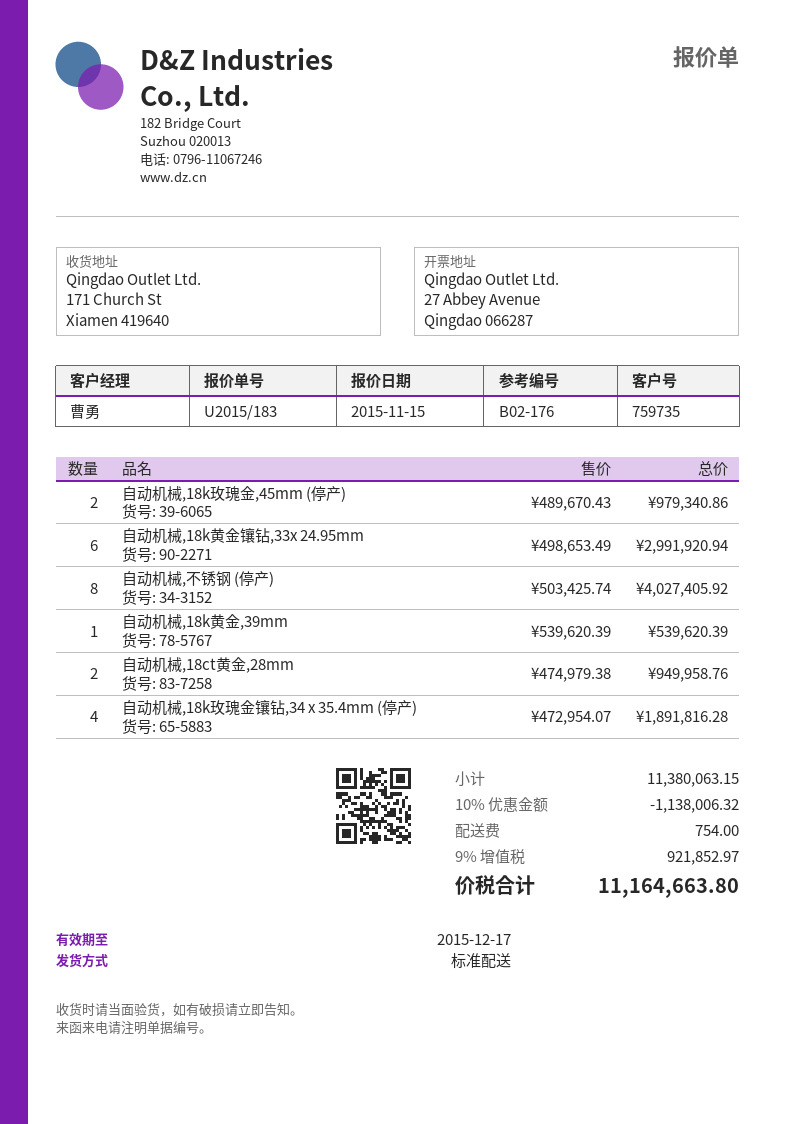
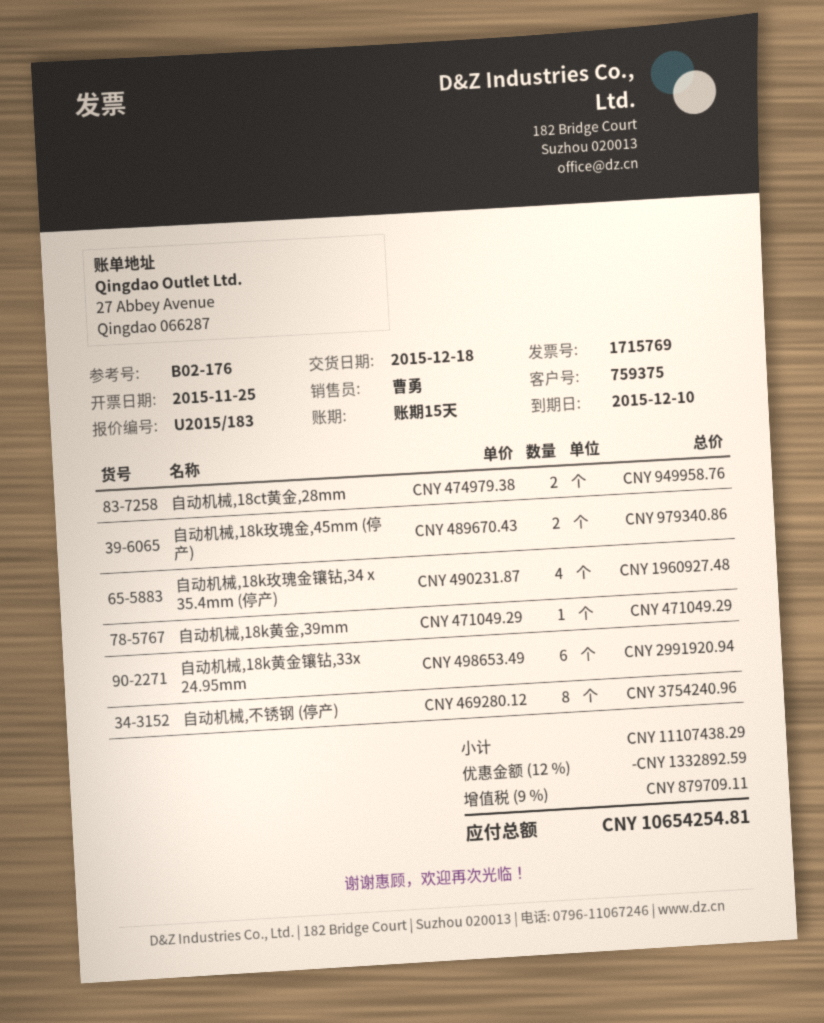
customer number: 759735 -> 759375
自动机械,不锈钢 (停产): 8 x 503425.74 = 4027405.92 -> 8 x 469280.12 = 3754240.96
自动机械,18k黄金,39mm: 1 x 539620.39 = 539620.39 -> 1 x 471049.29 = 471049.29
自动机械,18k玫瑰金镶钻,34 x 35.4mm (停产): 4 x 472954.07 = 1891816.28 -> 4 x 490231.87 = 1960927.48
subtotal: 11380063.15 -> 11107438.29
discount: 10% = 1138006.32 -> 12% = 1332892.59
shipping: 754.00 -> none
tax: 9% = 921852.97 -> 9% = 879709.11
total: 11164663.80 -> 10654254.81

